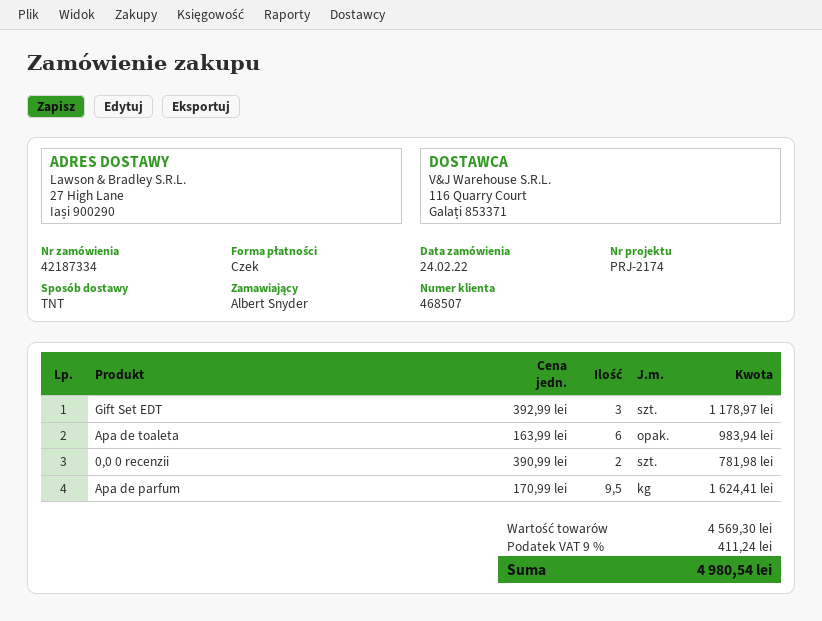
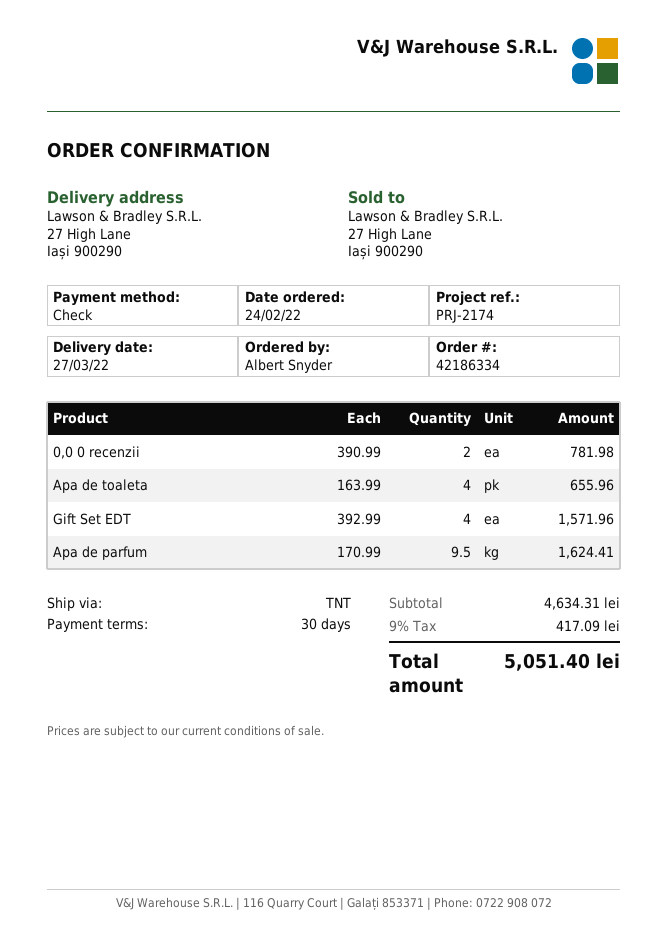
order number: 42187334 -> 42186334
Gift Set EDT: 3 x 392.99 = 1178.97 -> 4 x 392.99 = 1571.96
Apa de toaleta: 6 x 163.99 = 983.94 -> 4 x 163.99 = 655.96
subtotal: 4569.30 -> 4634.31
tax: 9% = 411.24 -> 9% = 417.09
total: 4980.54 -> 5051.40

